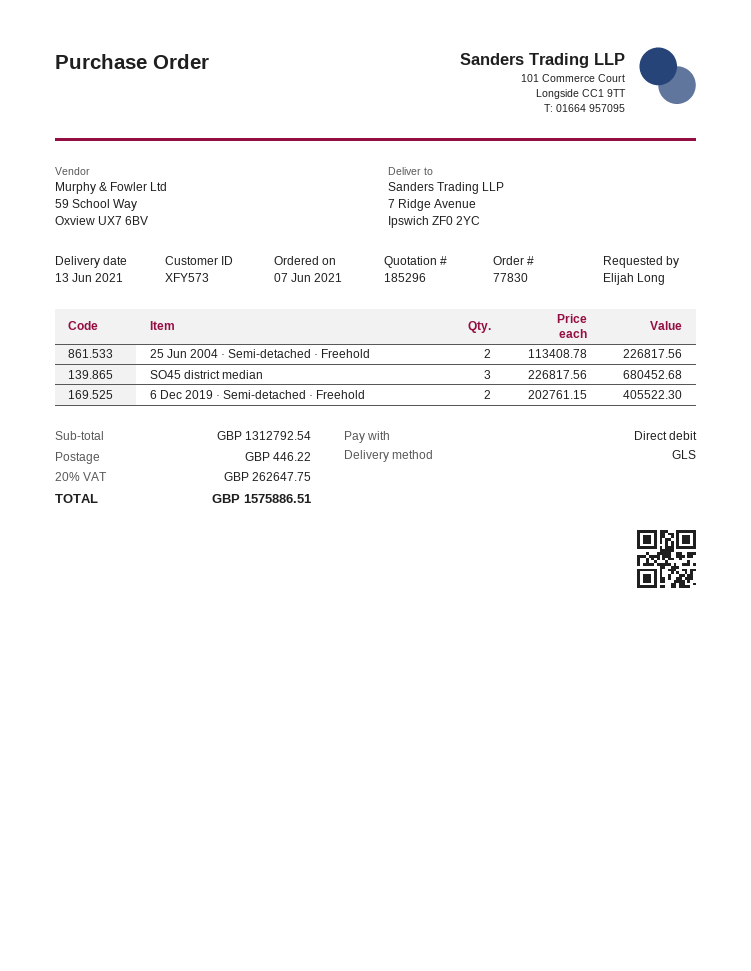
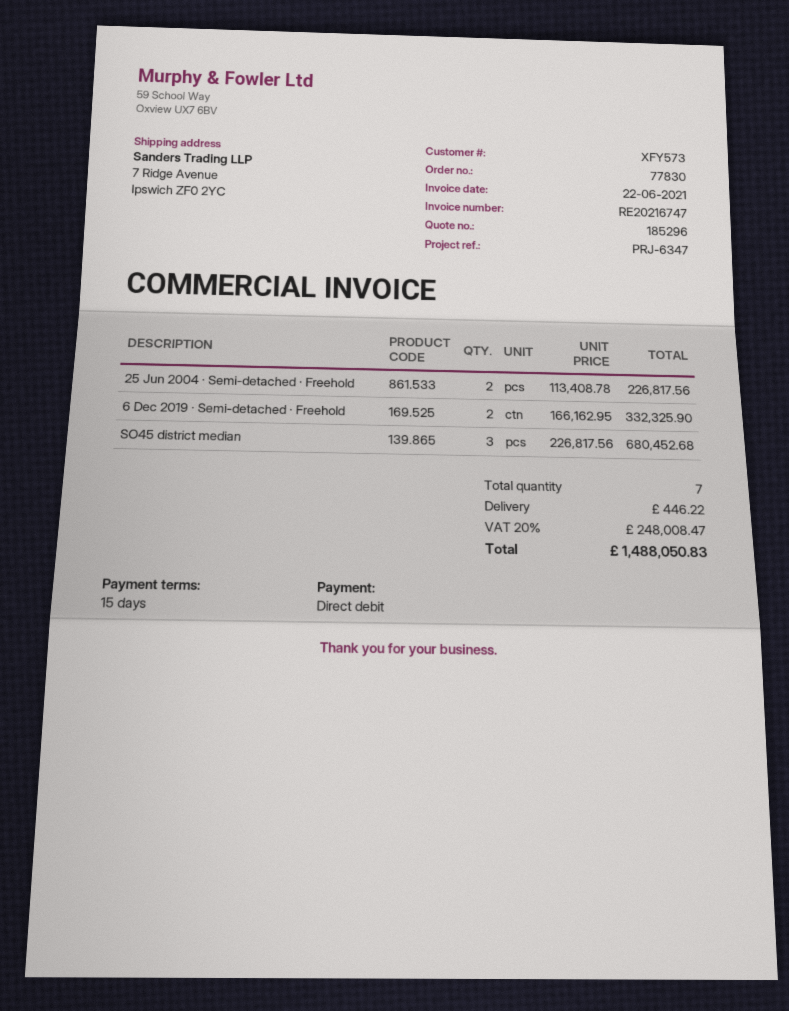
6 Dec 2019 · Semi-detached · Freehold: 2 x 202761.15 = 405522.30 -> 2 x 166162.95 = 332325.90
tax: 20% = 262647.75 -> 20% = 248008.47
total: 1575886.51 -> 1488050.83

